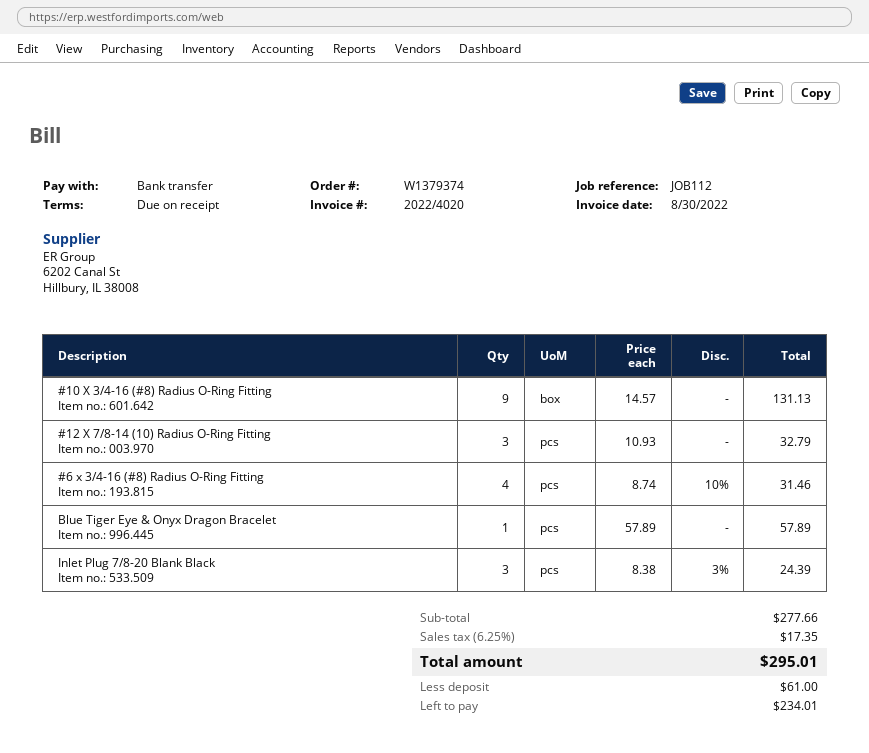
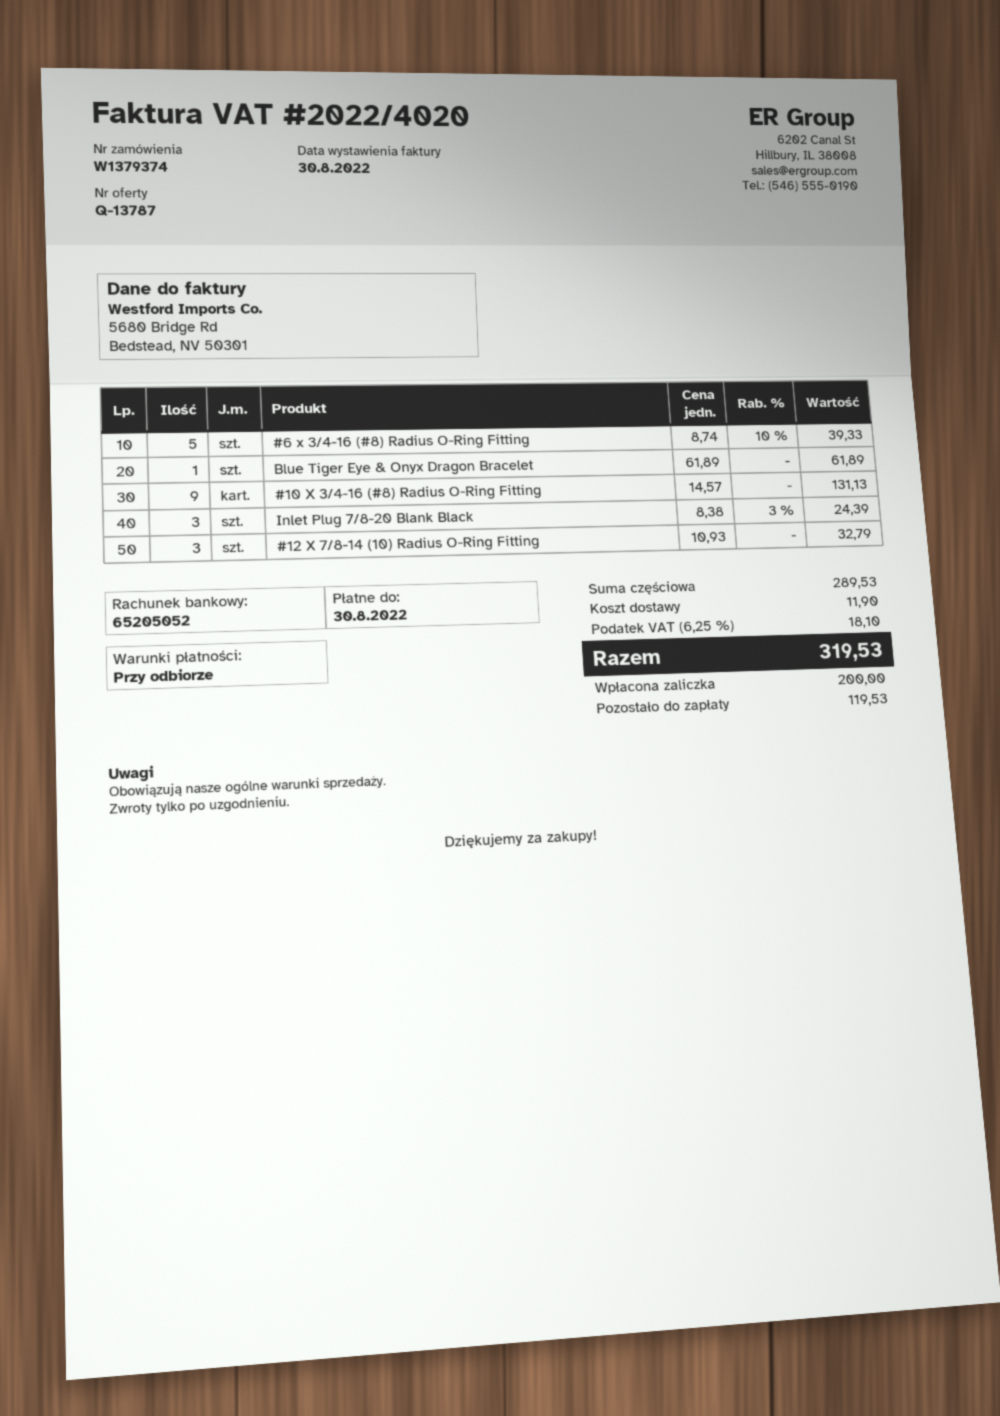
#6 x 3/4-16 (#8) Radius O-Ring Fitting: 4 x 8.74 - 10% = 31.46 -> 5 x 8.74 - 10% = 39.33
Blue Tiger Eye & Onyx Dragon Bracelet: 1 x 57.89 = 57.89 -> 1 x 61.89 = 61.89
subtotal: 277.66 -> 289.53
shipping: none -> 11.90
tax: 6.25% = 17.35 -> 6.25% = 18.10
total: 295.01 -> 319.53
deposit: 61.00 -> 200.00
balance: 234.01 -> 119.53

